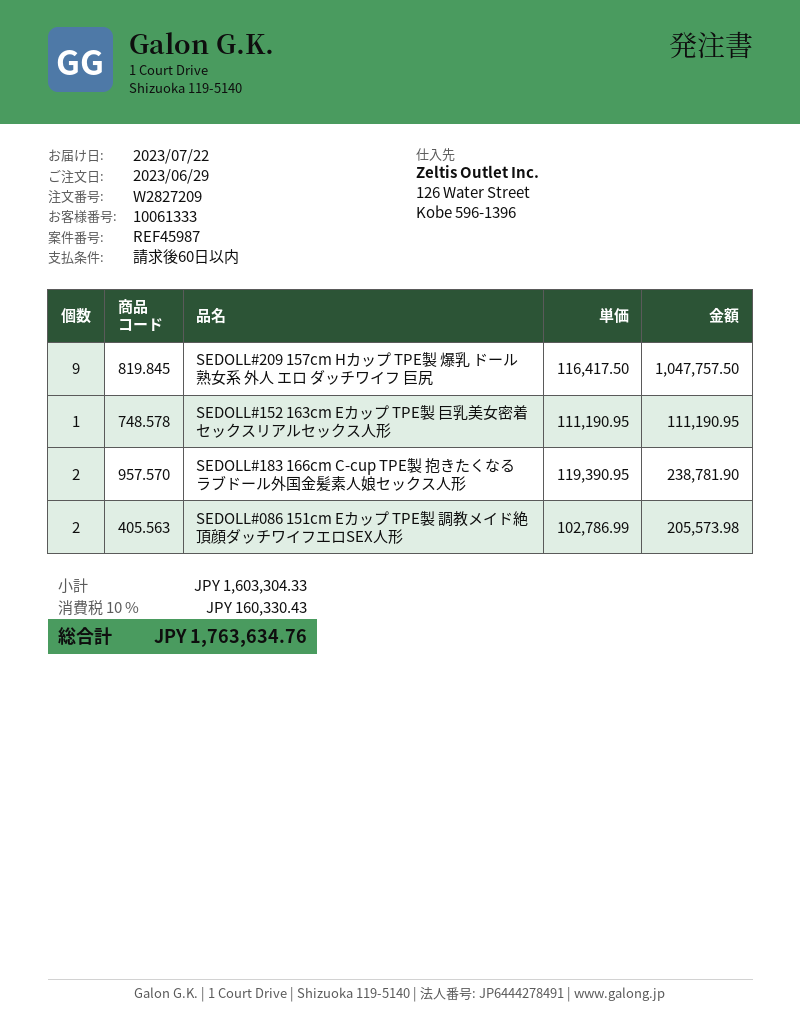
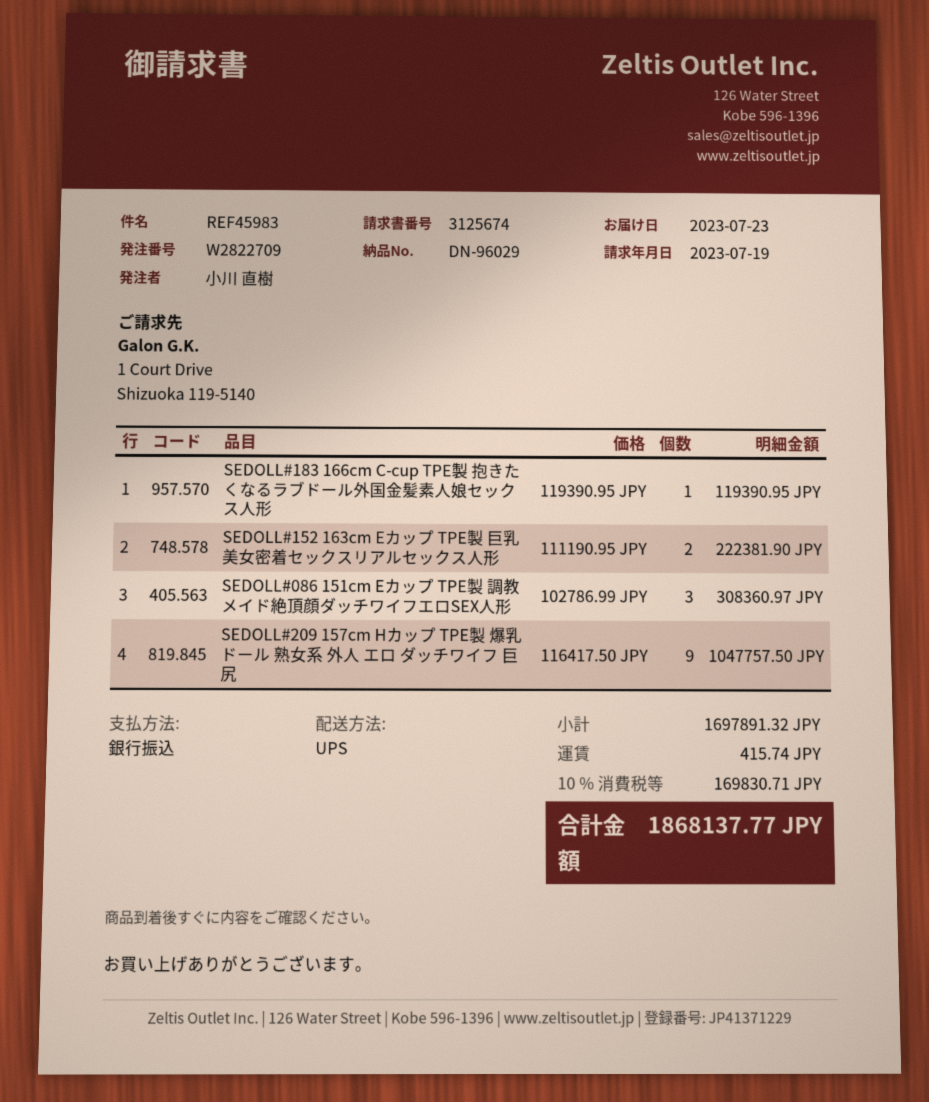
order number: W2827209 -> W2822709
delivery date: 2023-07-22 -> 2023-07-23
reference: REF45987 -> REF45983
SEDOLL#152 163cm Eカップ TPE製 巨乳美女密着セックスリアルセックス人形: 1 x 111190.95 = 111190.95 -> 2 x 111190.95 = 222381.90
SEDOLL#183 166cm C-cup TPE製 抱きたくなるラブドール外国金髪素人娘セックス人形: 2 x 119390.95 = 238781.90 -> 1 x 119390.95 = 119390.95
SEDOLL#086 151cm Eカップ TPE製 調教メイド絶頂顔ダッチワイフエロSEX人形: 2 x 102786.99 = 205573.98 -> 3 x 102786.99 = 308360.97
subtotal: 1603304.33 -> 1697891.32
shipping: none -> 415.74
tax: 10% = 160330.43 -> 10% = 169830.71
total: 1763634.76 -> 1868137.77

